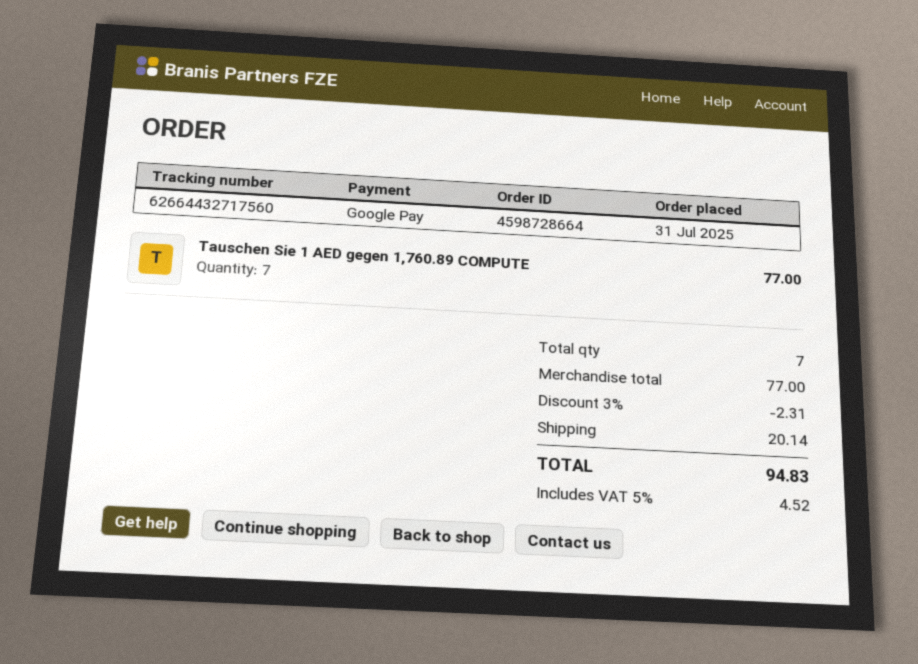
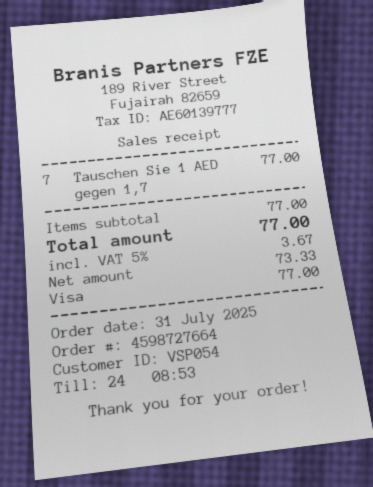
order number: 4598728664 -> 4598727664
payment method: Google Pay -> Visa
discount: 3% = 2.31 -> none
shipping: 20.14 -> none
tax: 5% = 4.52 -> 5% = 3.67
total: 94.83 -> 77.00

